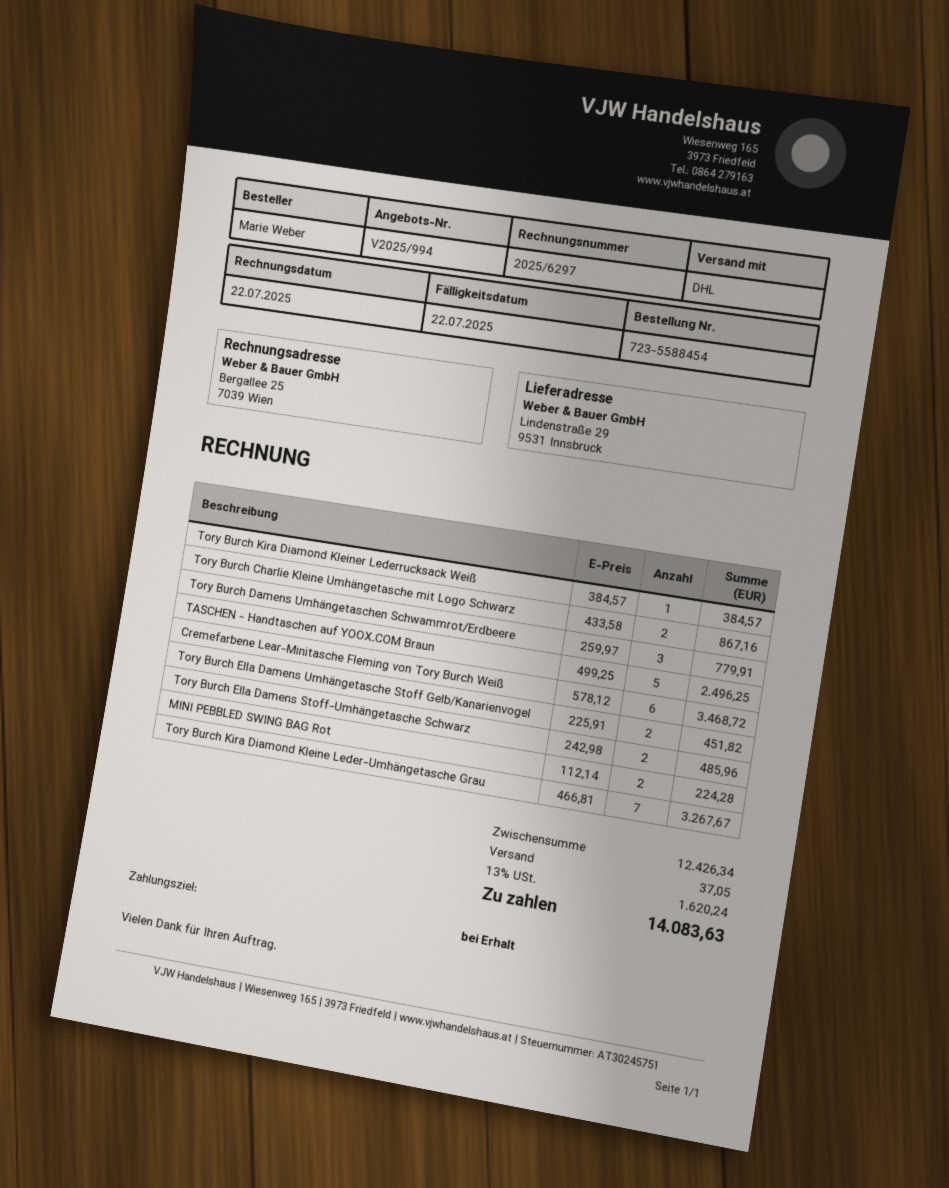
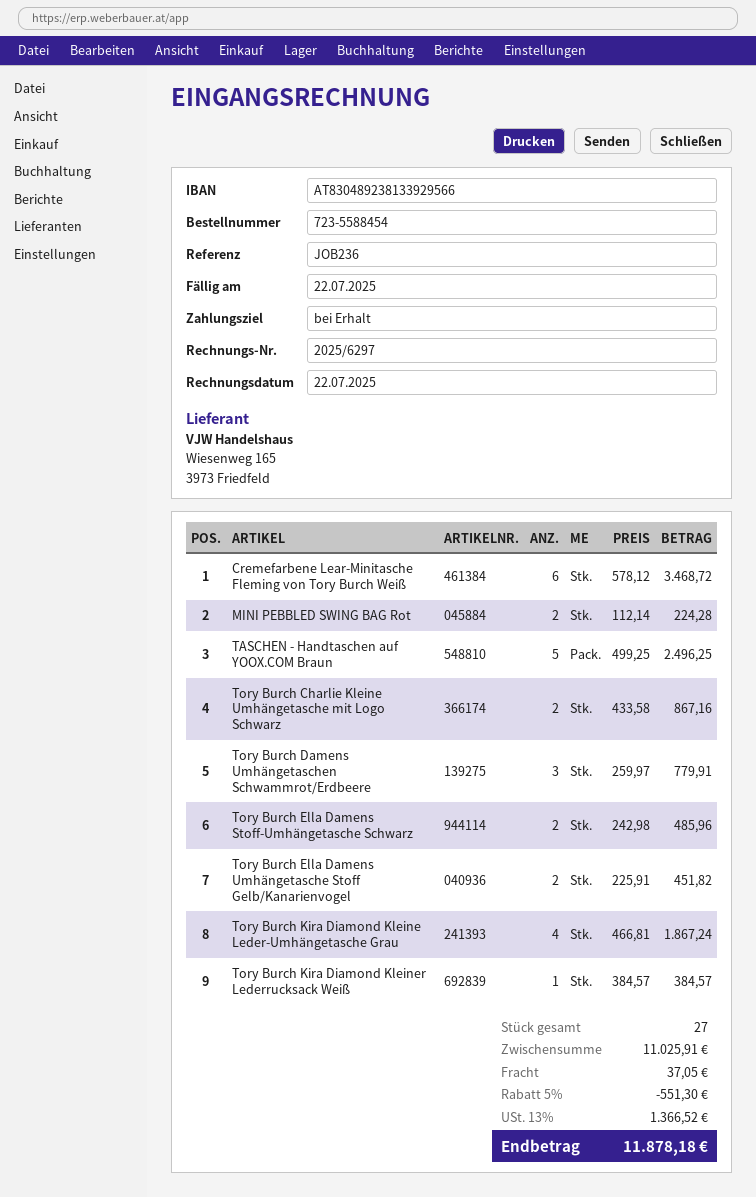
Tory Burch Kira Diamond Kleine Leder-Umhängetasche Grau: 7 x 466.81 = 3267.67 -> 4 x 466.81 = 1867.24
subtotal: 12426.34 -> 11025.91
discount: none -> 5% = 551.30
tax: 13% = 1620.24 -> 13% = 1366.52
total: 14083.63 -> 11878.18

